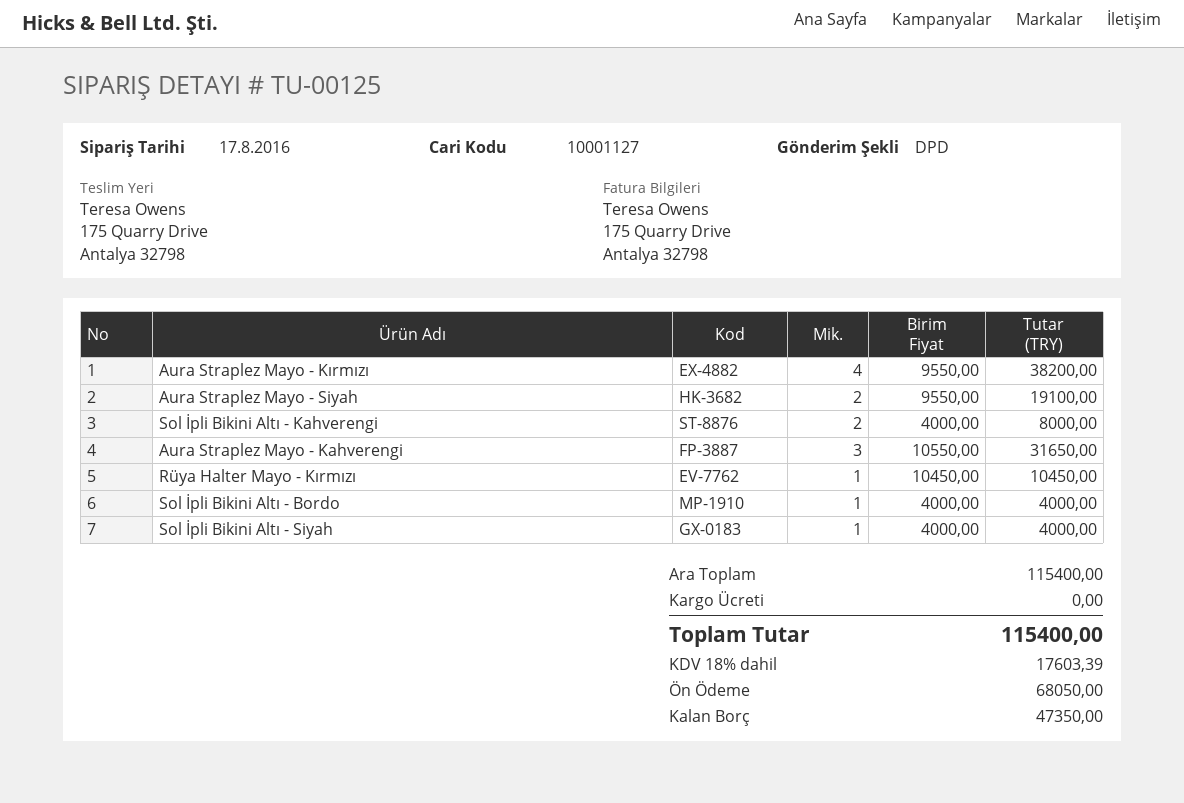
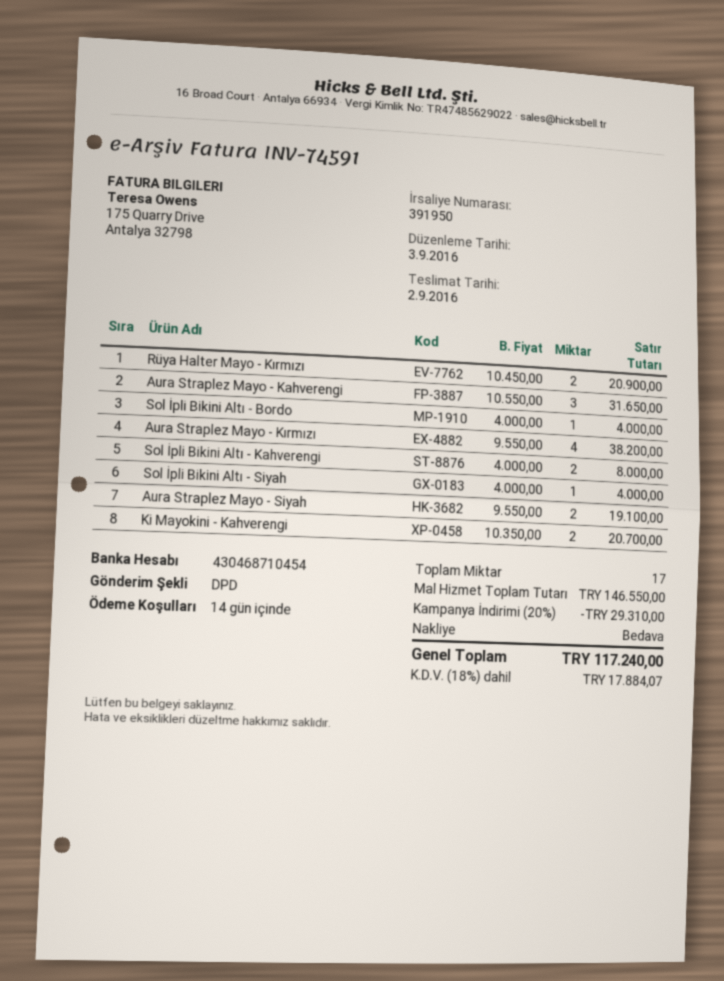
Rüya Halter Mayo - Kırmızı: 1 x 10450.00 = 10450.00 -> 2 x 10450.00 = 20900.00
Ki Mayokini - Kahverengi: none -> 2 x 10350.00 = 20700.00
subtotal: 115400.00 -> 146550.00
discount: none -> 20% = 29310.00
tax: 18% = 17603.39 -> 18% = 17884.07
total: 115400.00 -> 117240.00

